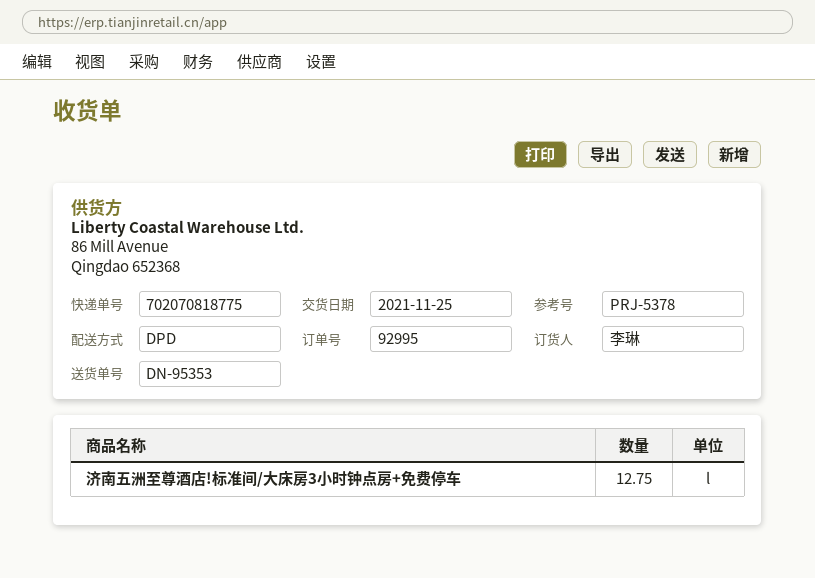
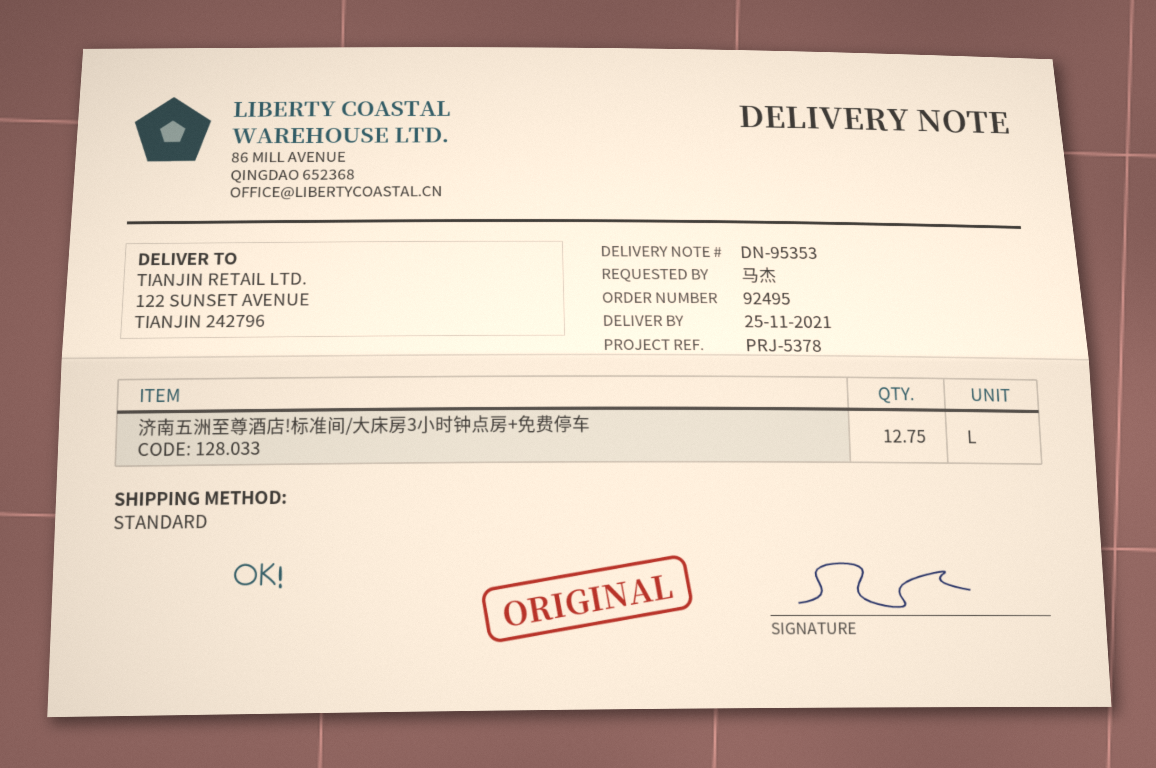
order number: 92995 -> 92495
ordered by: 李琳 -> 马杰
shipping method: DPD -> standard

